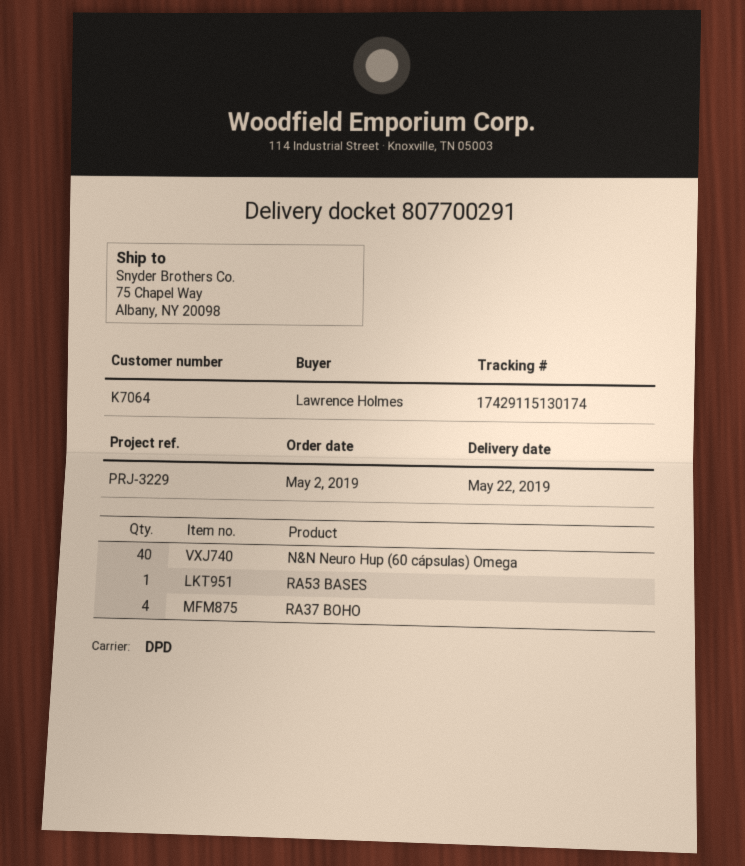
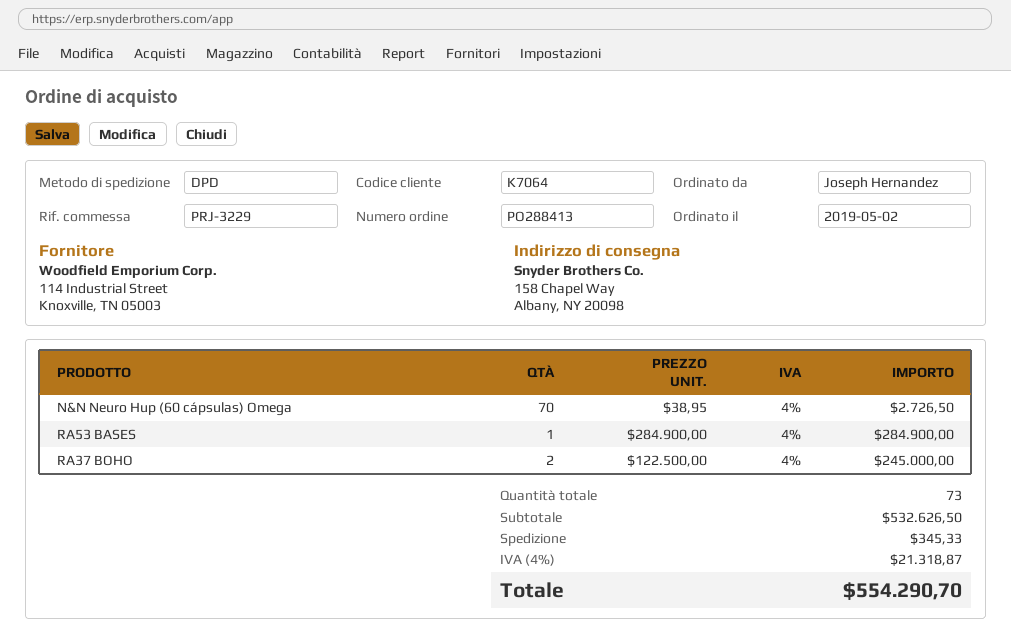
ordered by: Lawrence Holmes -> Joseph Hernandez
ship to: 75 Chapel Way, Albany, NY 20098 -> 158 Chapel Way, Albany, NY 20098
N&N Neuro Hup (60 cápsulas) Omega: 40 -> 70
RA37 BOHO: 4 -> 2

